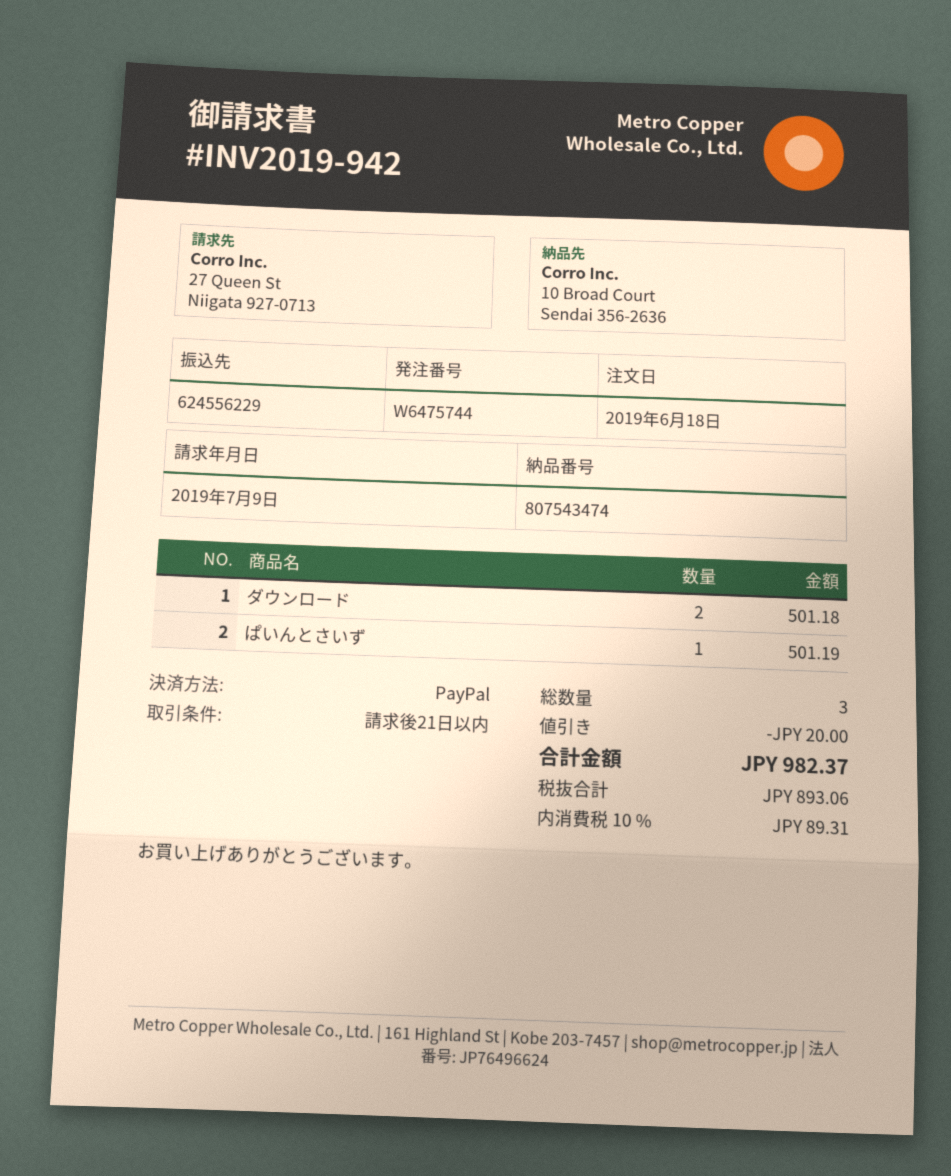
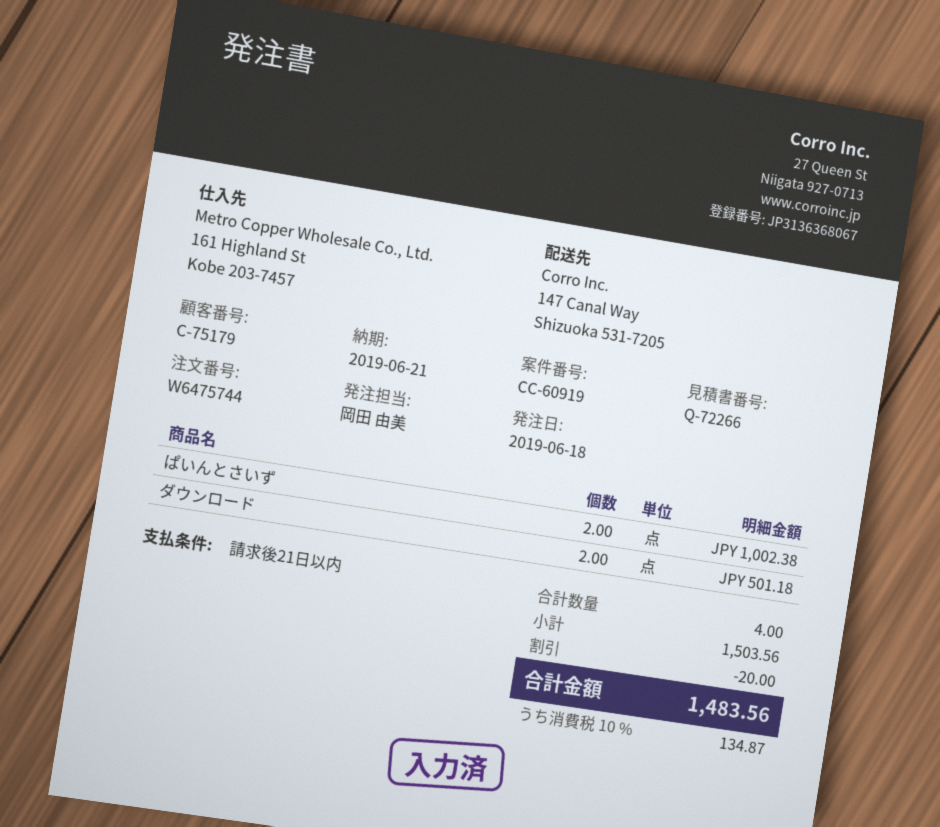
ship to: 10 Broad Court, Sendai 356-2636 -> 147 Canal Way, Shizuoka 531-7205
ぱいんとさいず: 1 for 501.19 -> 2 for 1002.38
total quantity: 3 -> 4
tax: 10% = 89.31 -> 10% = 134.87
total: 982.37 -> 1483.56

